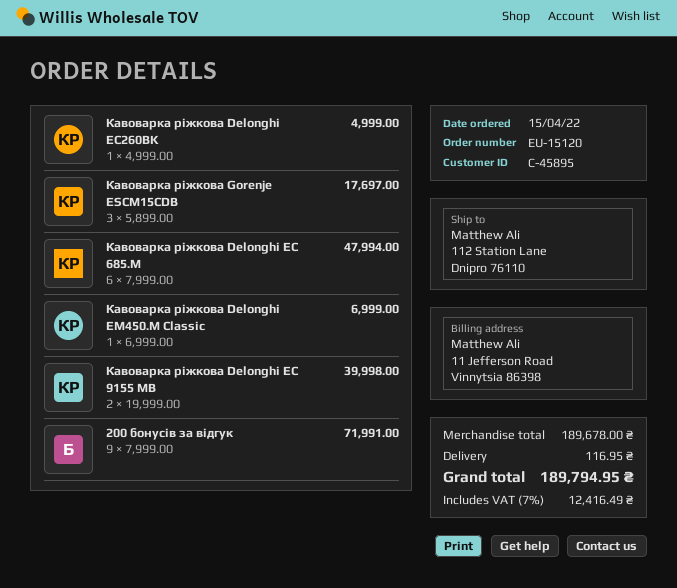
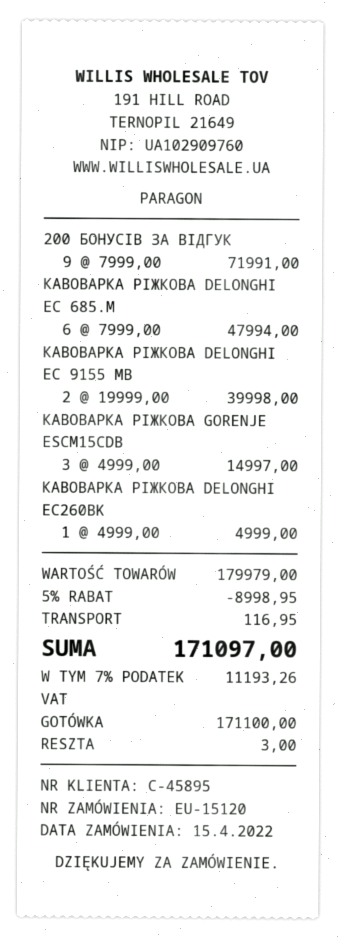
Кавоварка ріжкова Gorenje ESCM15CDB: 3 x 5899.00 = 17697.00 -> 3 x 4999.00 = 14997.00
Кавоварка ріжкова Delonghi EM450.M Classic: 1 x 6999.00 = 6999.00 -> none
subtotal: 189678.00 -> 179979.00
discount: none -> 5% = 8998.95
tax: 7% = 12416.49 -> 7% = 11193.26
total: 189794.95 -> 171097.00

